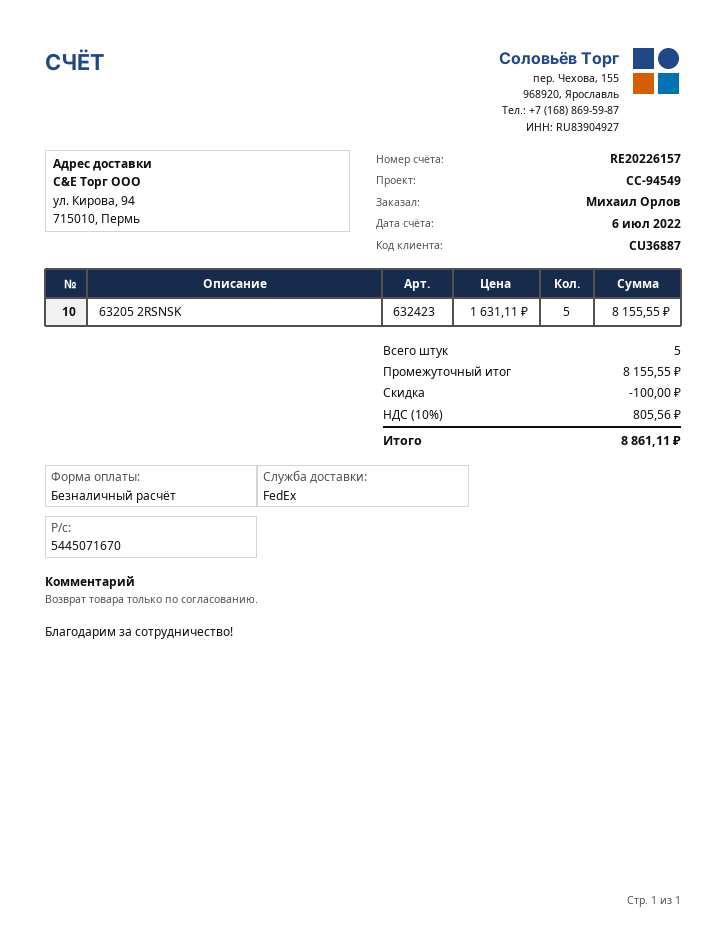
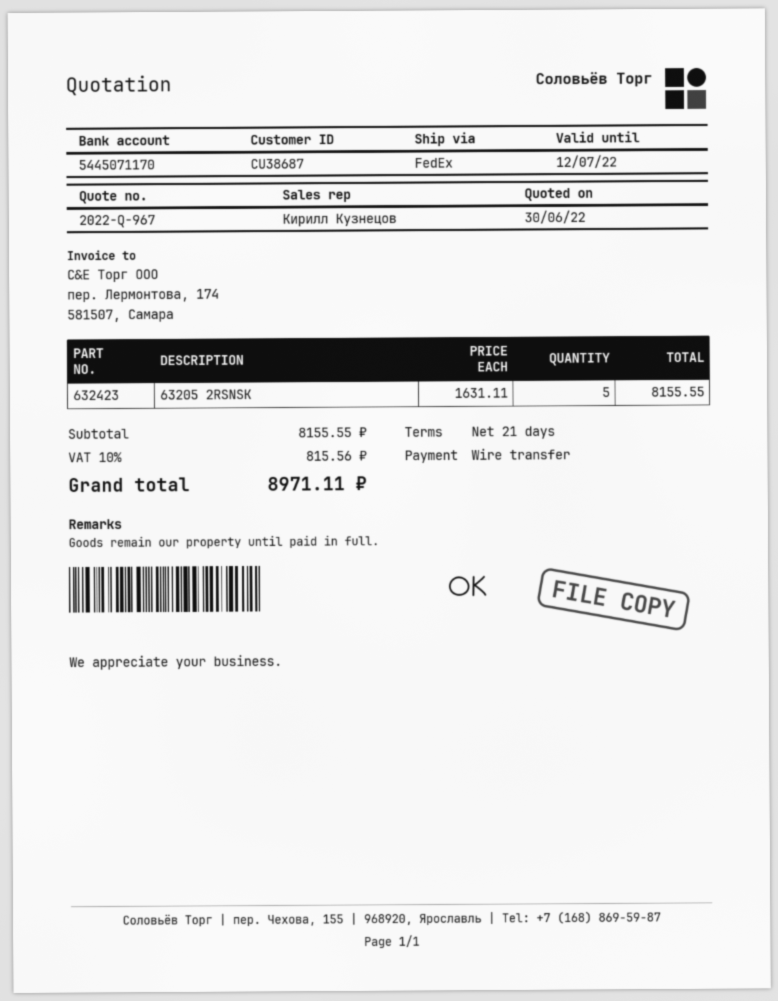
customer number: CU36887 -> CU38687
bank account: 5445071670 -> 5445071170
discount: 100.00 -> none
tax: 10% = 805.56 -> 10% = 815.56
total: 8861.11 -> 8971.11

